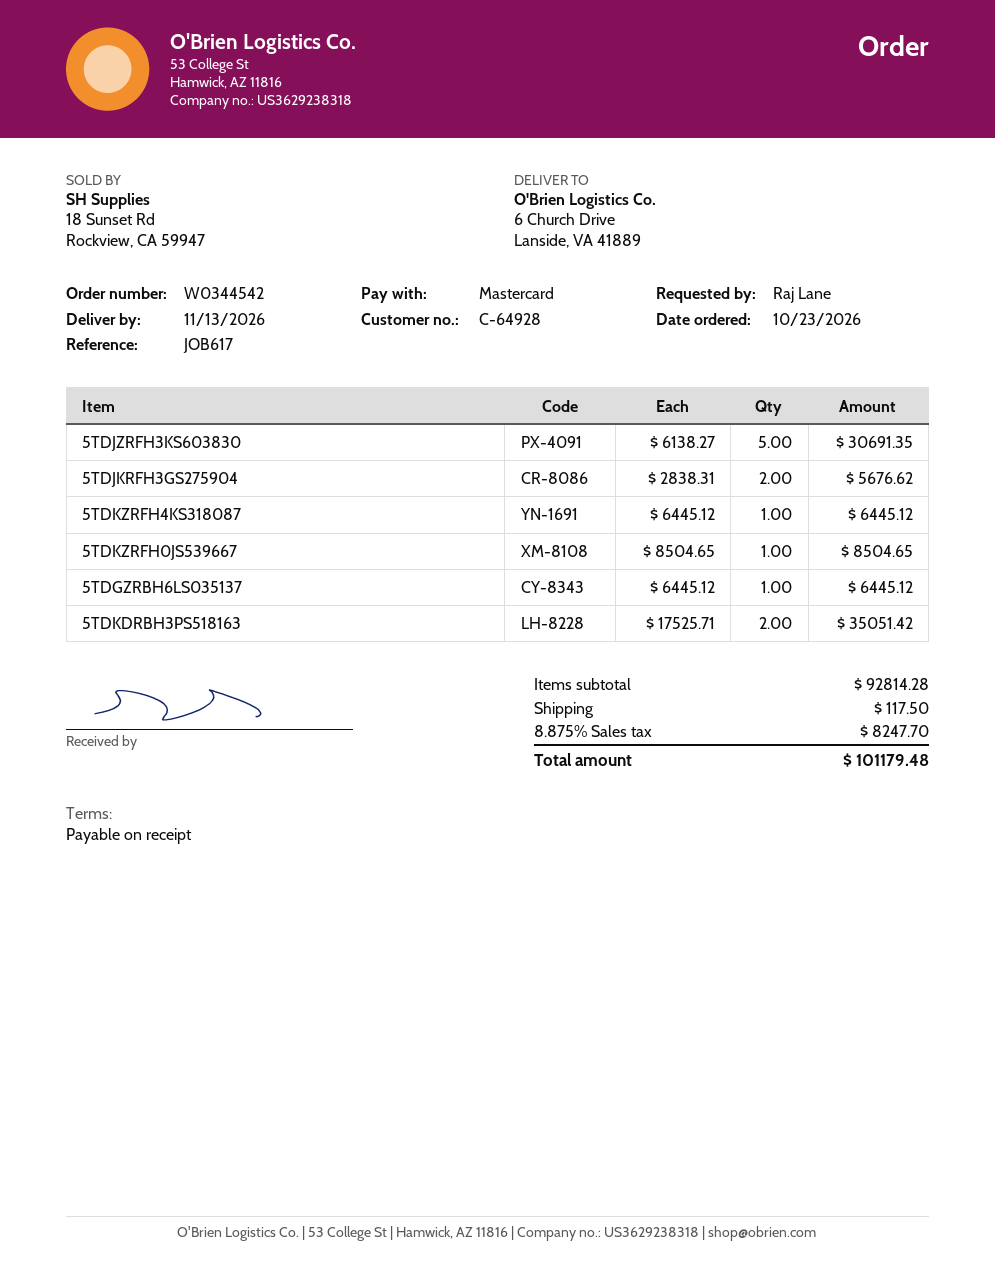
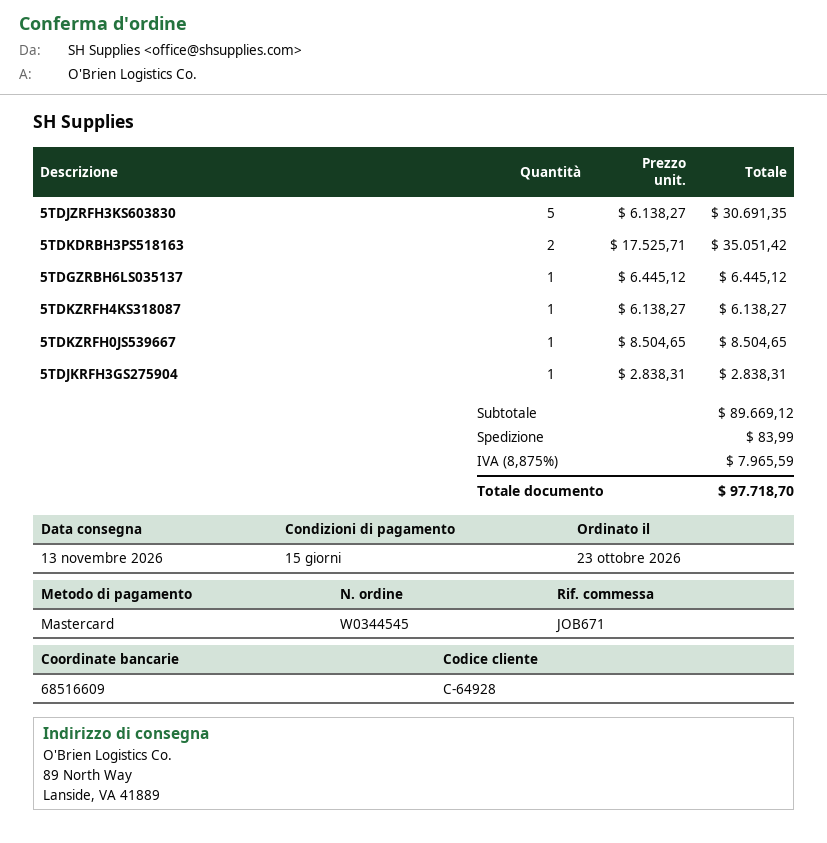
order number: W0344542 -> W0344545
payment terms: on receipt -> 15 days
reference: JOB617 -> JOB671
ship to: 6 Church Drive, Lanside, VA 41889 -> 89 North Way, Lanside, VA 41889
5TDJKRFH3GS275904: 2 x 2838.31 = 5676.62 -> 1 x 2838.31 = 2838.31
5TDKZRFH4KS318087: 1 x 6445.12 = 6445.12 -> 1 x 6138.27 = 6138.27
subtotal: 92814.28 -> 89669.12
shipping: 117.50 -> 83.99
tax: 8.875% = 8247.70 -> 8.875% = 7965.59
total: 101179.48 -> 97718.70

